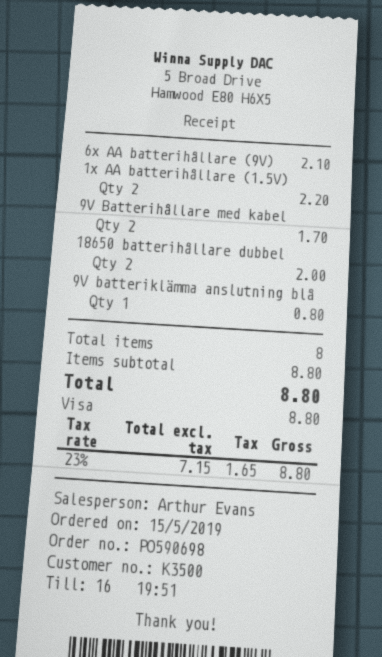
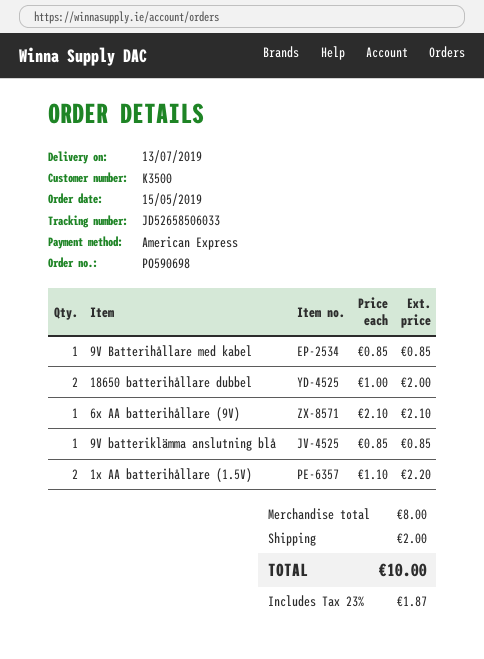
payment method: Visa -> American Express
9V Batterihållare med kabel: 2 for 1.70 -> 1 for 0.85
9V batteriklämma anslutning blå: 1 for 0.80 -> 1 for 0.85
subtotal: 8.80 -> 8.00
shipping: none -> 2.00
tax: 23% = 1.65 -> 23% = 1.87
total: 8.80 -> 10.00

